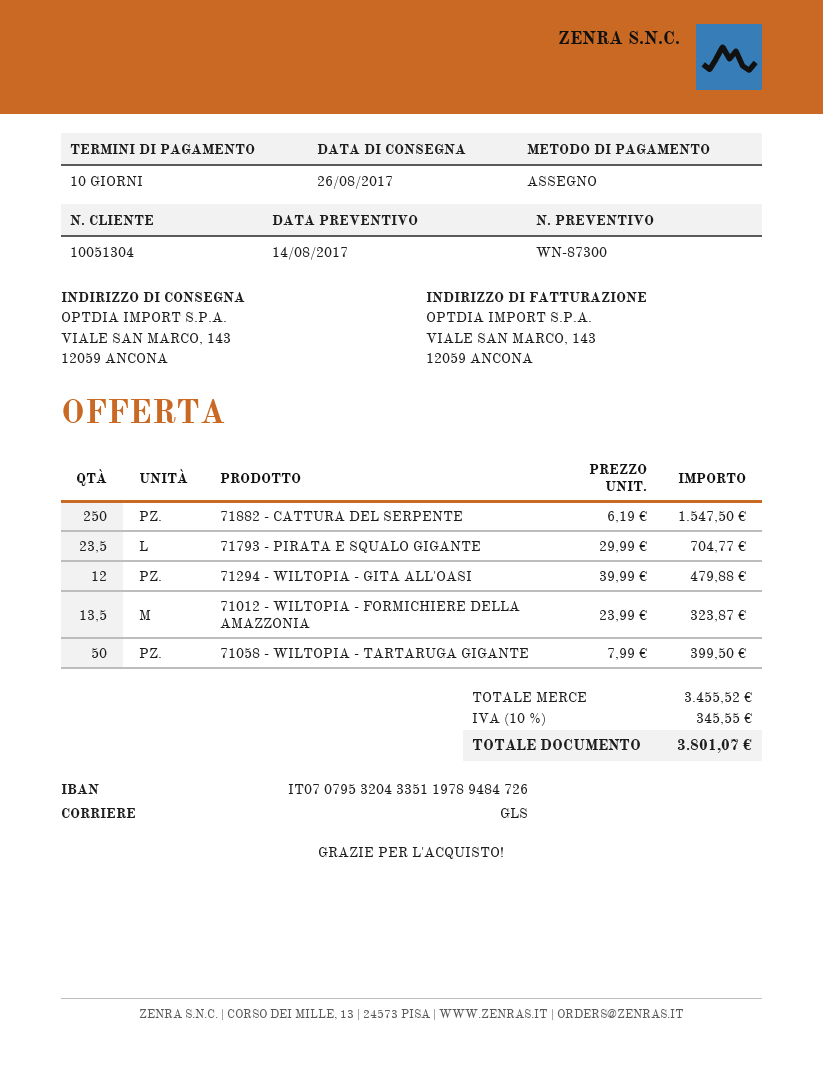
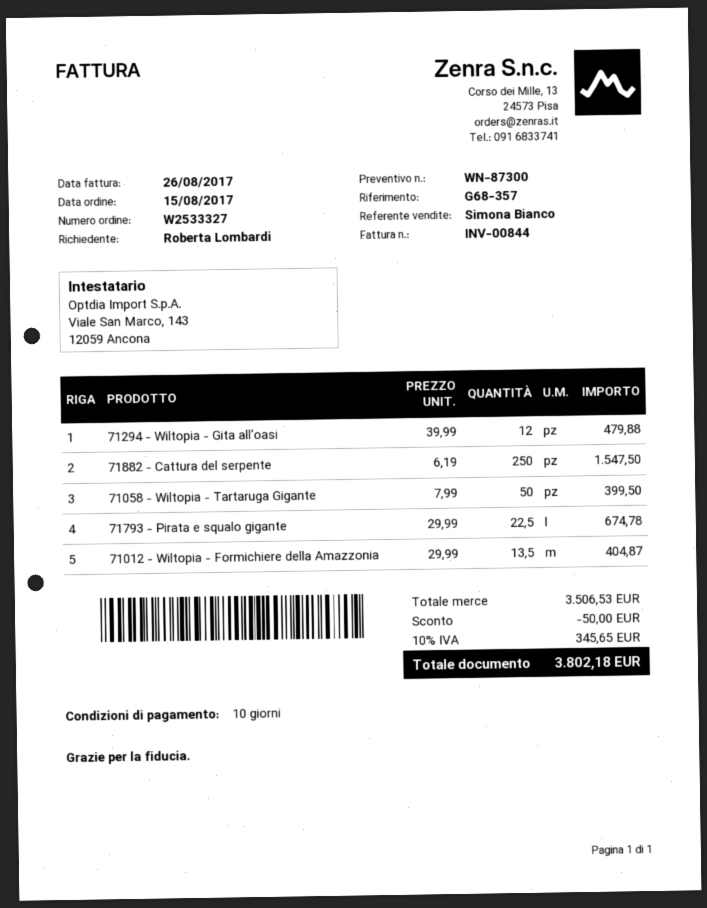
71793 - PIRATA E SQUALO GIGANTE: 23.5 x 29.99 = 704.77 -> 22.5 x 29.99 = 674.78
71012 - WILTOPIA - FORMICHIERE DELLA AMAZZONIA: 13.5 x 23.99 = 323.87 -> 13.5 x 29.99 = 404.87
subtotal: 3455.52 -> 3506.53
discount: none -> 50.00
tax: 10% = 345.55 -> 10% = 345.65
total: 3801.07 -> 3802.18

